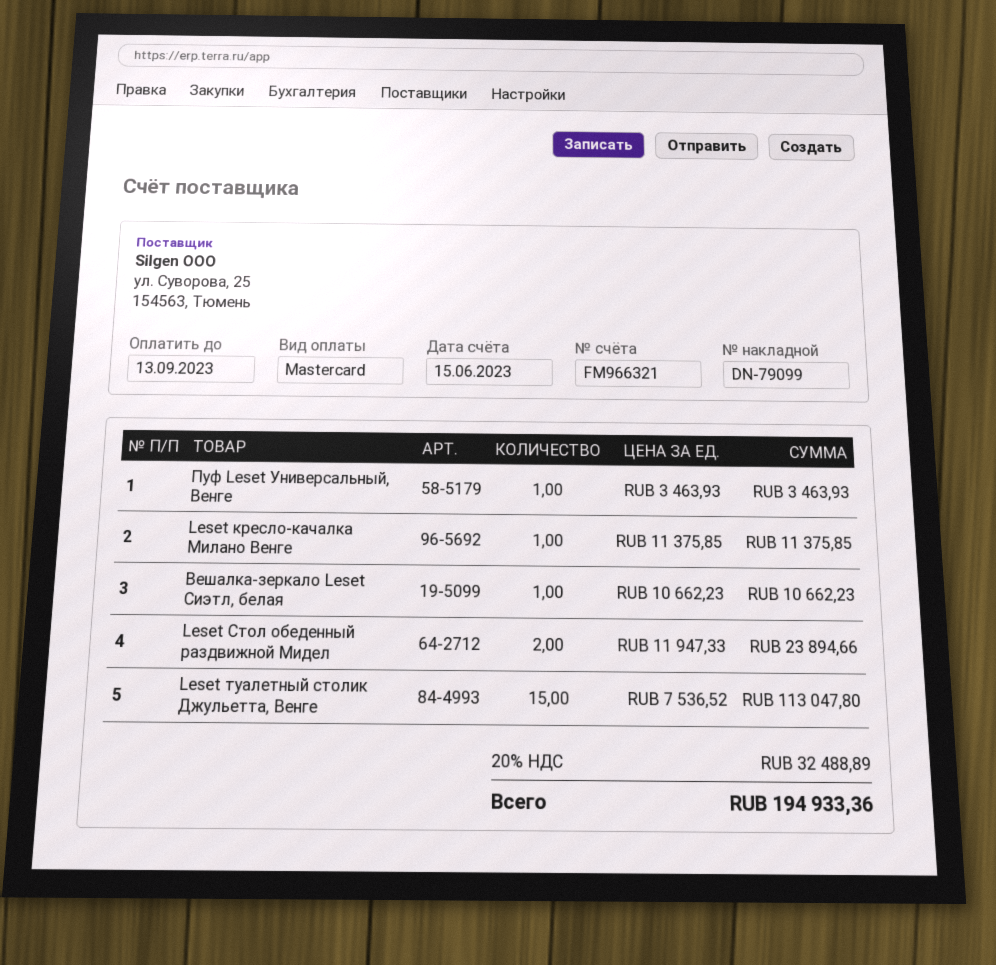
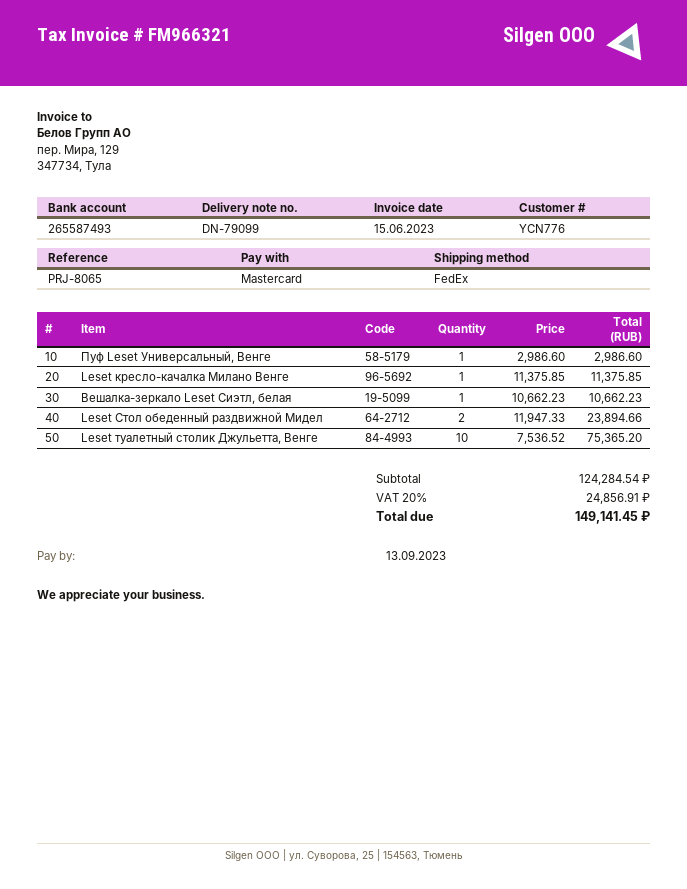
Пуф Leset Универсальный, Венге: 1 x 3463.93 = 3463.93 -> 1 x 2986.60 = 2986.60
Leset туалетный столик Джульетта, Венге: 15 x 7536.52 = 113047.80 -> 10 x 7536.52 = 75365.20
tax: 20% = 32488.89 -> 20% = 24856.91
total: 194933.36 -> 149141.45

